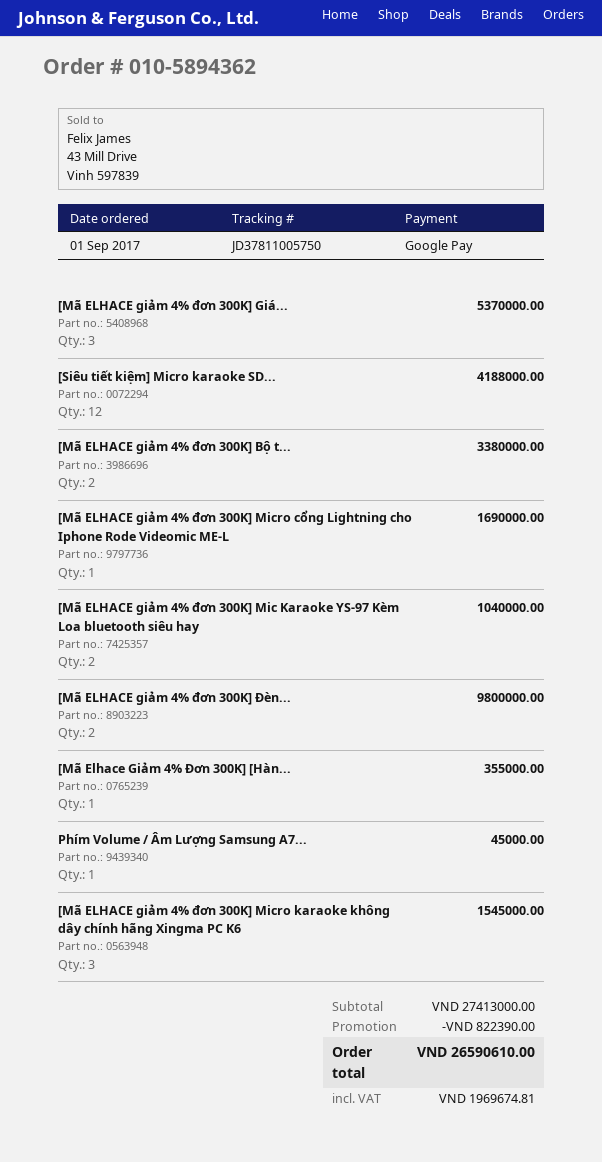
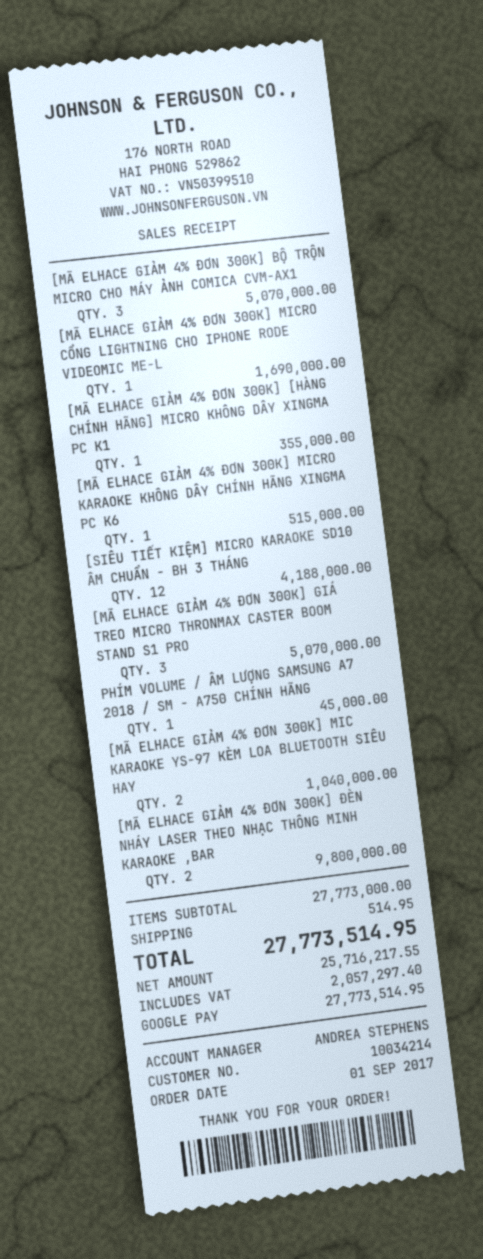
[Mã ELHACE giảm 4% đơn 300K] Giá...: 3 for 5370000.00 -> 3 for 5070000.00
[Mã ELHACE giảm 4% đơn 300K] Bộ t...: 2 for 3380000.00 -> 3 for 5070000.00
[Mã ELHACE giảm 4% đơn 300K] Micro karaoke không dây chính hãng Xingma PC K6: 3 for 1545000.00 -> 1 for 515000.00
subtotal: 27413000.00 -> 27773000.00
discount: 822390.00 -> none
shipping: none -> 514.95
tax: 1969674.81 -> 2057297.40
total: 26590610.00 -> 27773514.95

